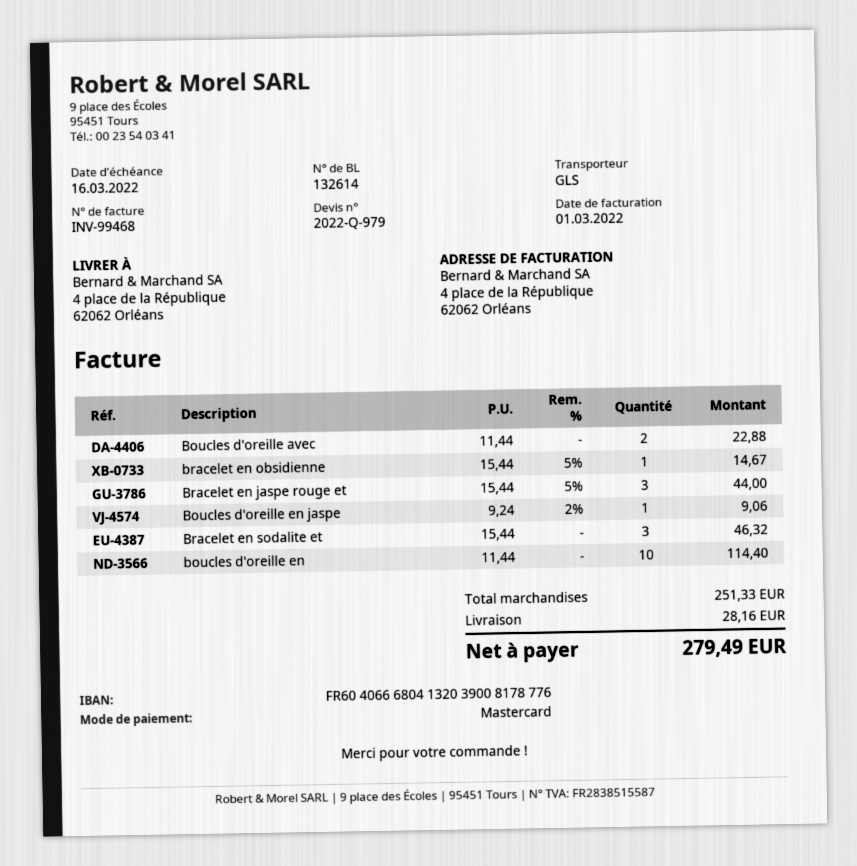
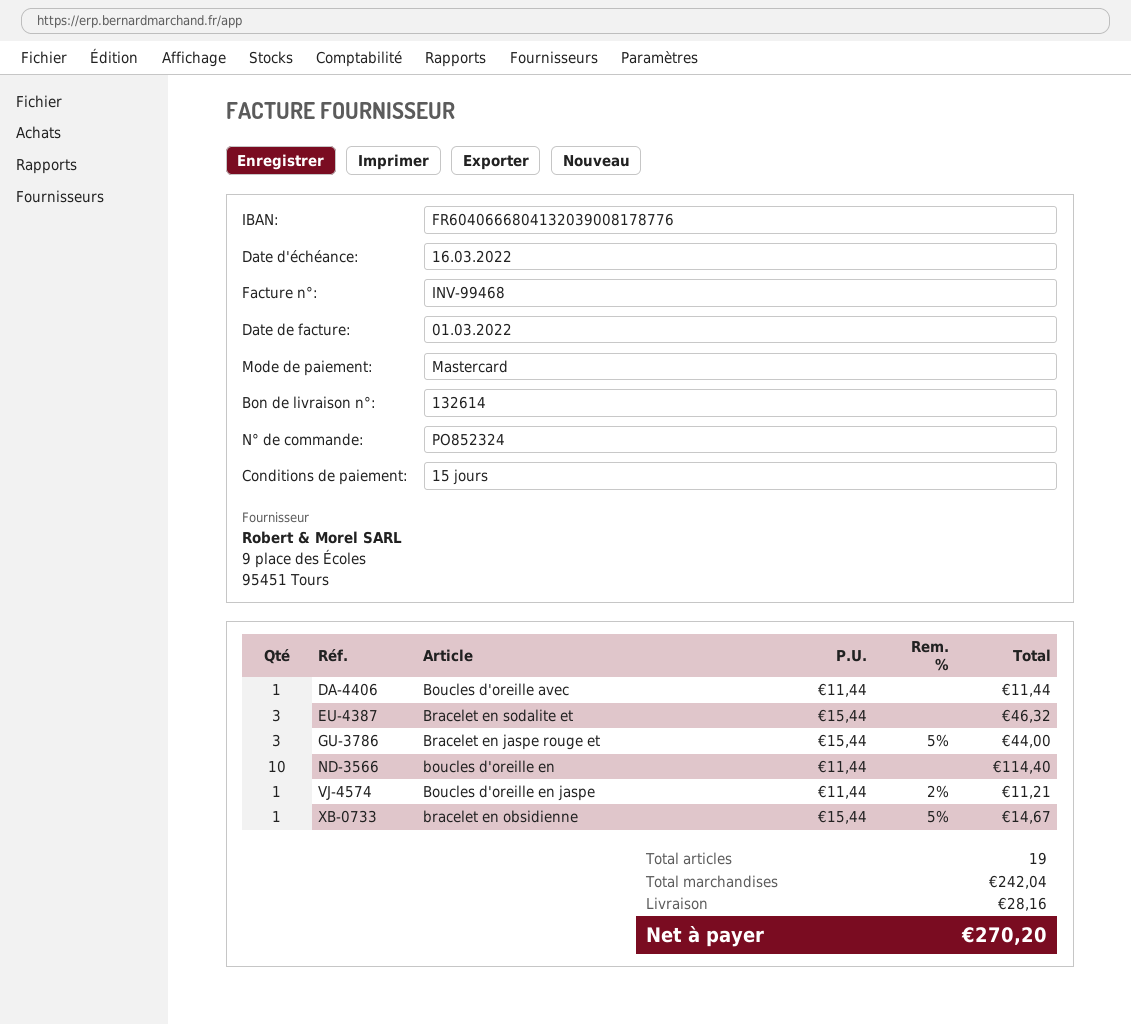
Boucles d'oreille avec: 2 x 11.44 = 22.88 -> 1 x 11.44 = 11.44
Boucles d'oreille en jaspe: 1 x 9.24 - 2% = 9.06 -> 1 x 11.44 - 2% = 11.21
subtotal: 251.33 -> 242.04
total: 279.49 -> 270.20

